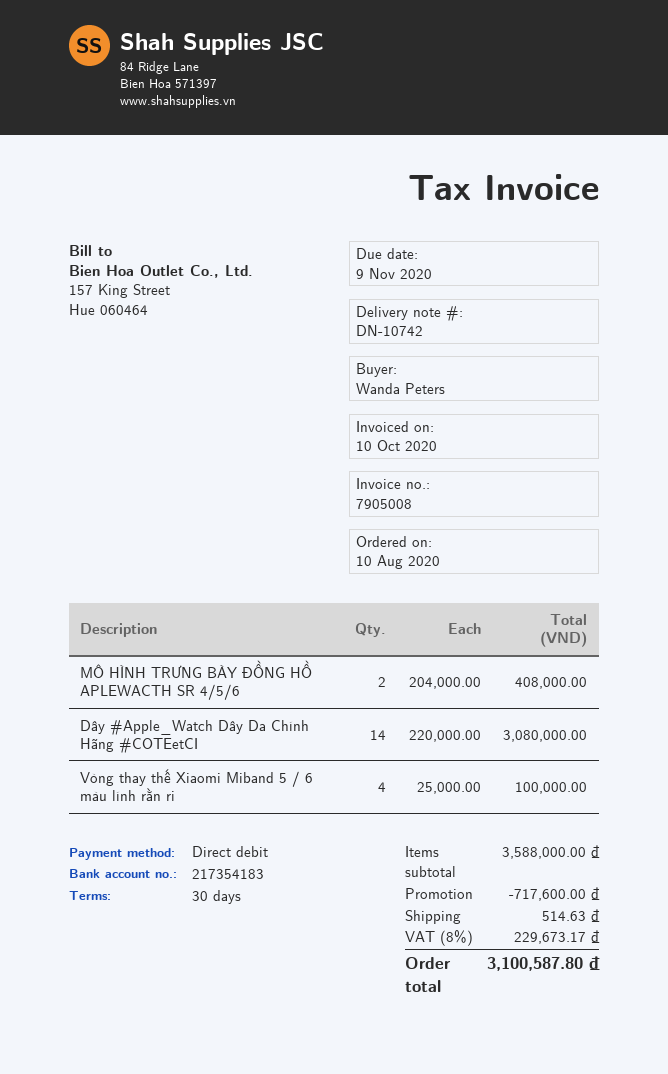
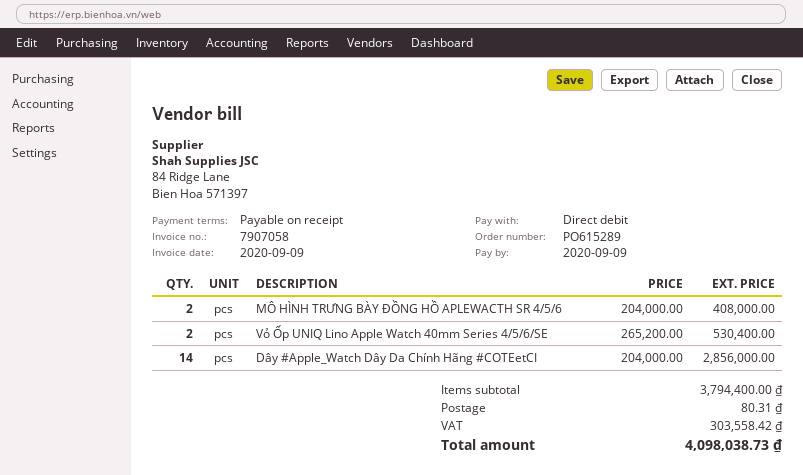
invoice number: 7905008 -> 7907058
invoice date: 2020-10-10 -> 2020-09-09
payment terms: 30 days -> on receipt
due date: 2020-11-09 -> 2020-09-09
Dây #Apple_Watch Dây Da Chính Hãng #COTEetCI: 14 x 220000.00 = 3080000.00 -> 14 x 204000.00 = 2856000.00
Vòng thay thế Xiaomi Miband 5 / 6 màu lính rằn ri: 4 x 25000.00 = 100000.00 -> none
Vỏ Ốp UNIQ Lino Apple Watch 40mm Series 4/5/6/SE: none -> 2 x 265200.00 = 530400.00
subtotal: 3588000.00 -> 3794400.00
discount: 717600.00 -> none
shipping: 514.63 -> 80.31
tax: 229673.17 -> 303558.42
total: 3100587.80 -> 4098038.73

